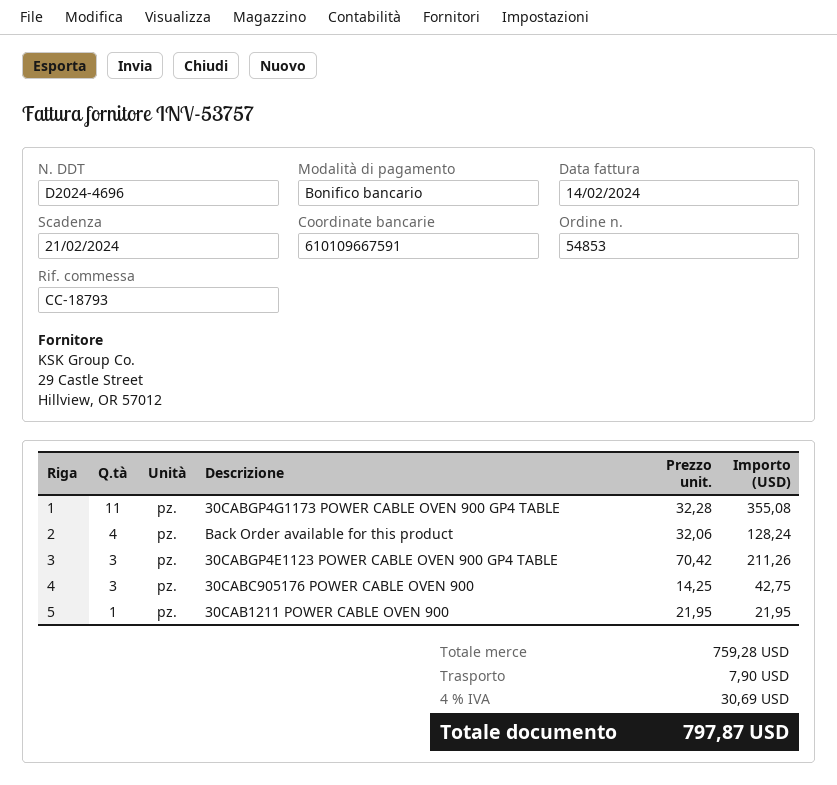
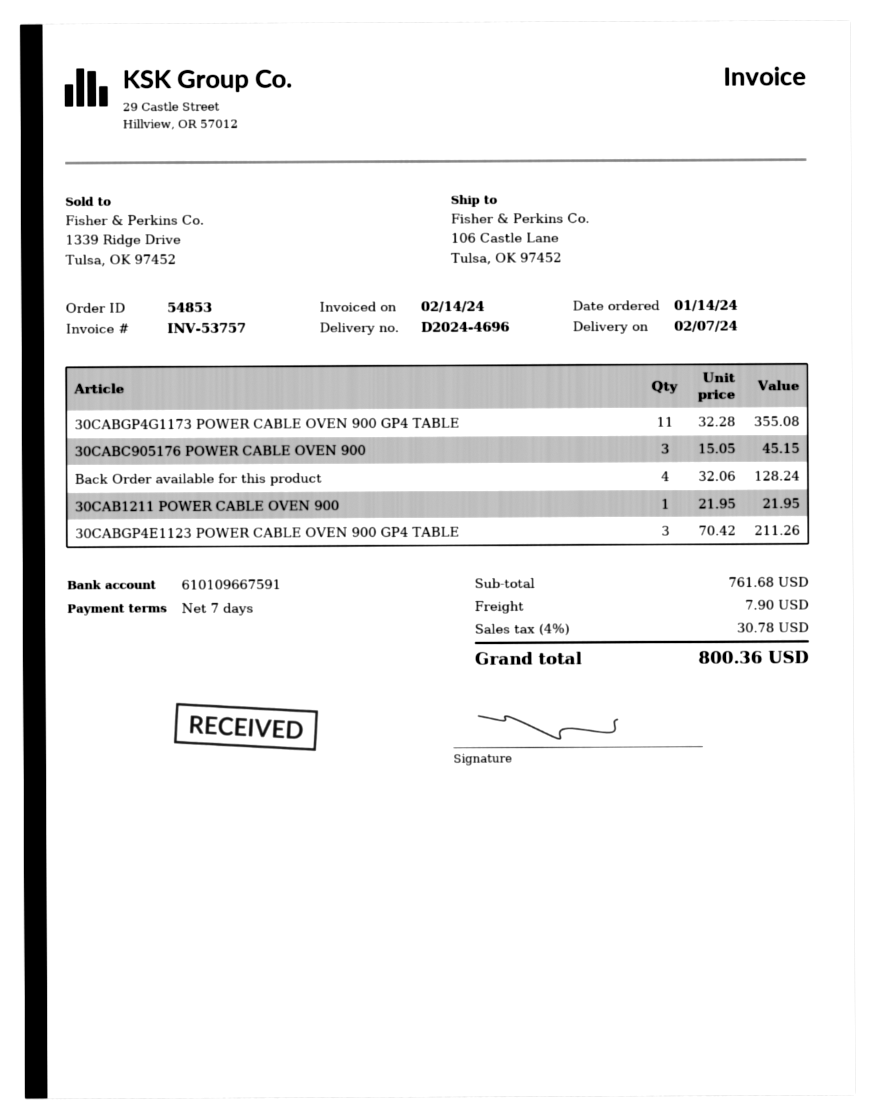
30CABC905176 POWER CABLE OVEN 900: 3 x 14.25 = 42.75 -> 3 x 15.05 = 45.15
subtotal: 759.28 -> 761.68
tax: 4% = 30.69 -> 4% = 30.78
total: 797.87 -> 800.36

